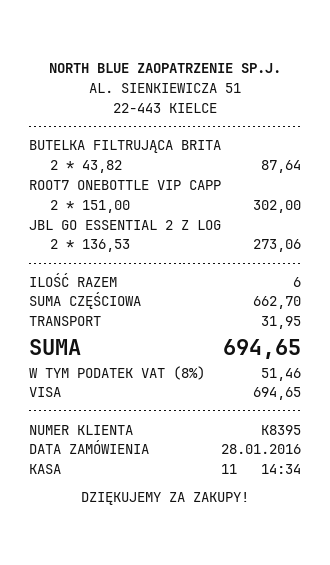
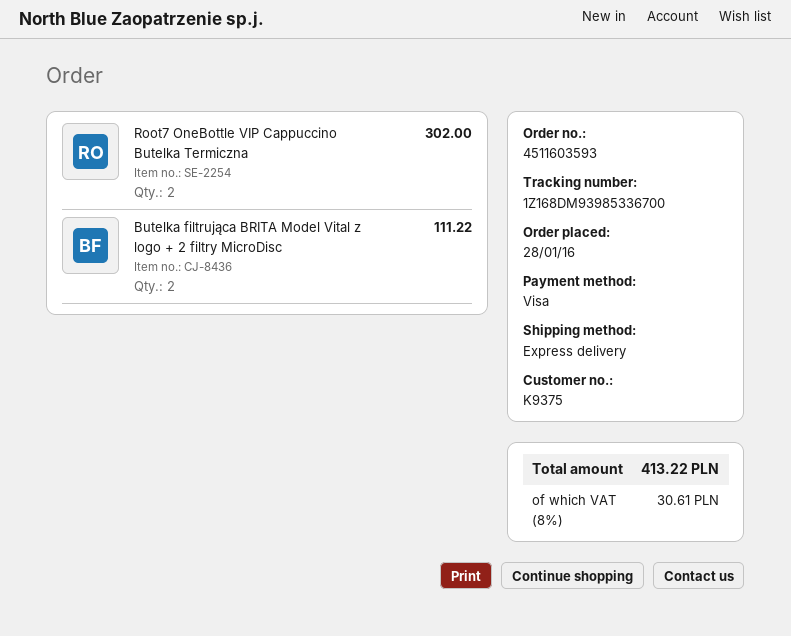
customer number: K8395 -> K9375
BUTELKA FILTRUJĄCA BRITA: 2 for 87.64 -> 2 for 111.22
JBL GO ESSENTIAL 2 Z LOG: 2 for 273.06 -> none
shipping: 31.95 -> none
tax: 8% = 51.46 -> 8% = 30.61
total: 694.65 -> 413.22

